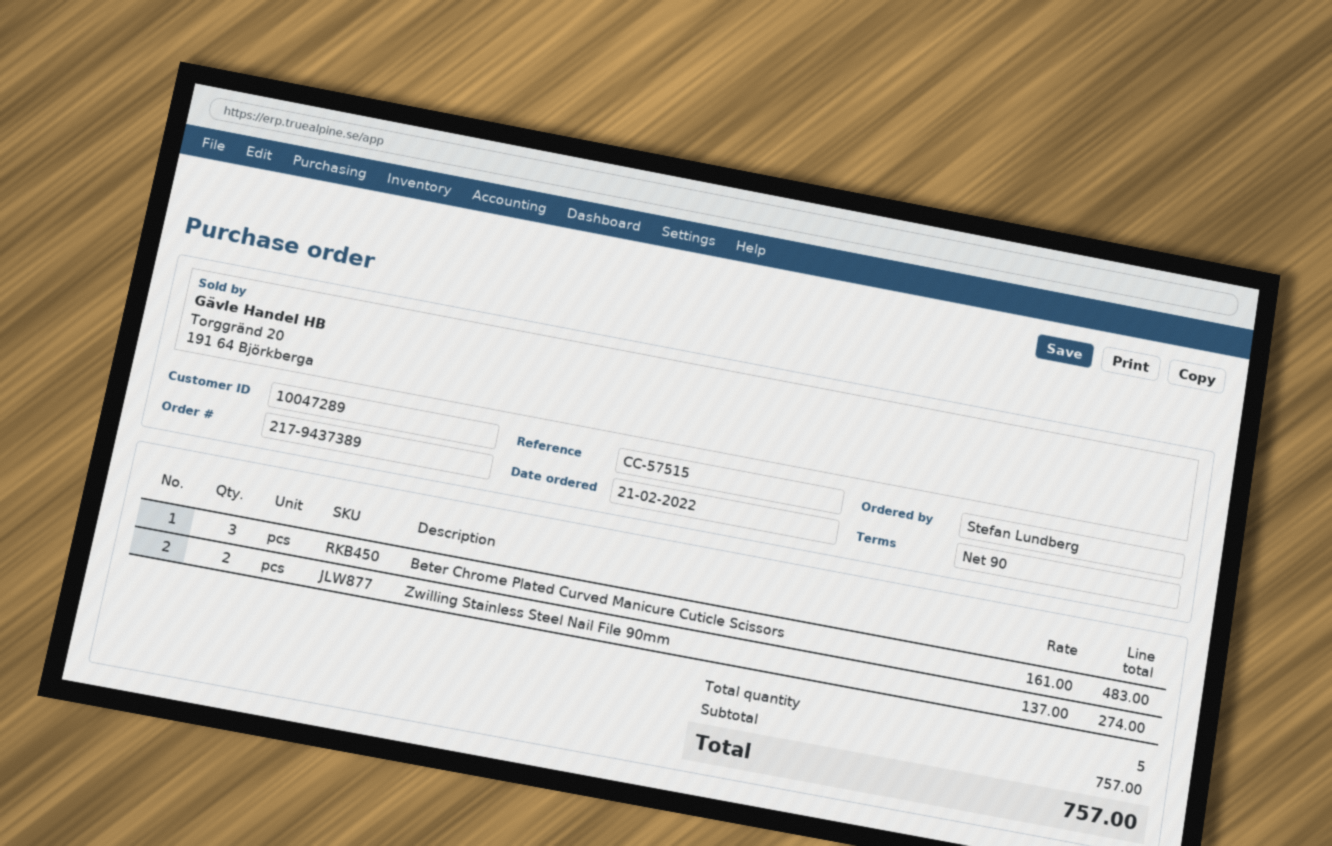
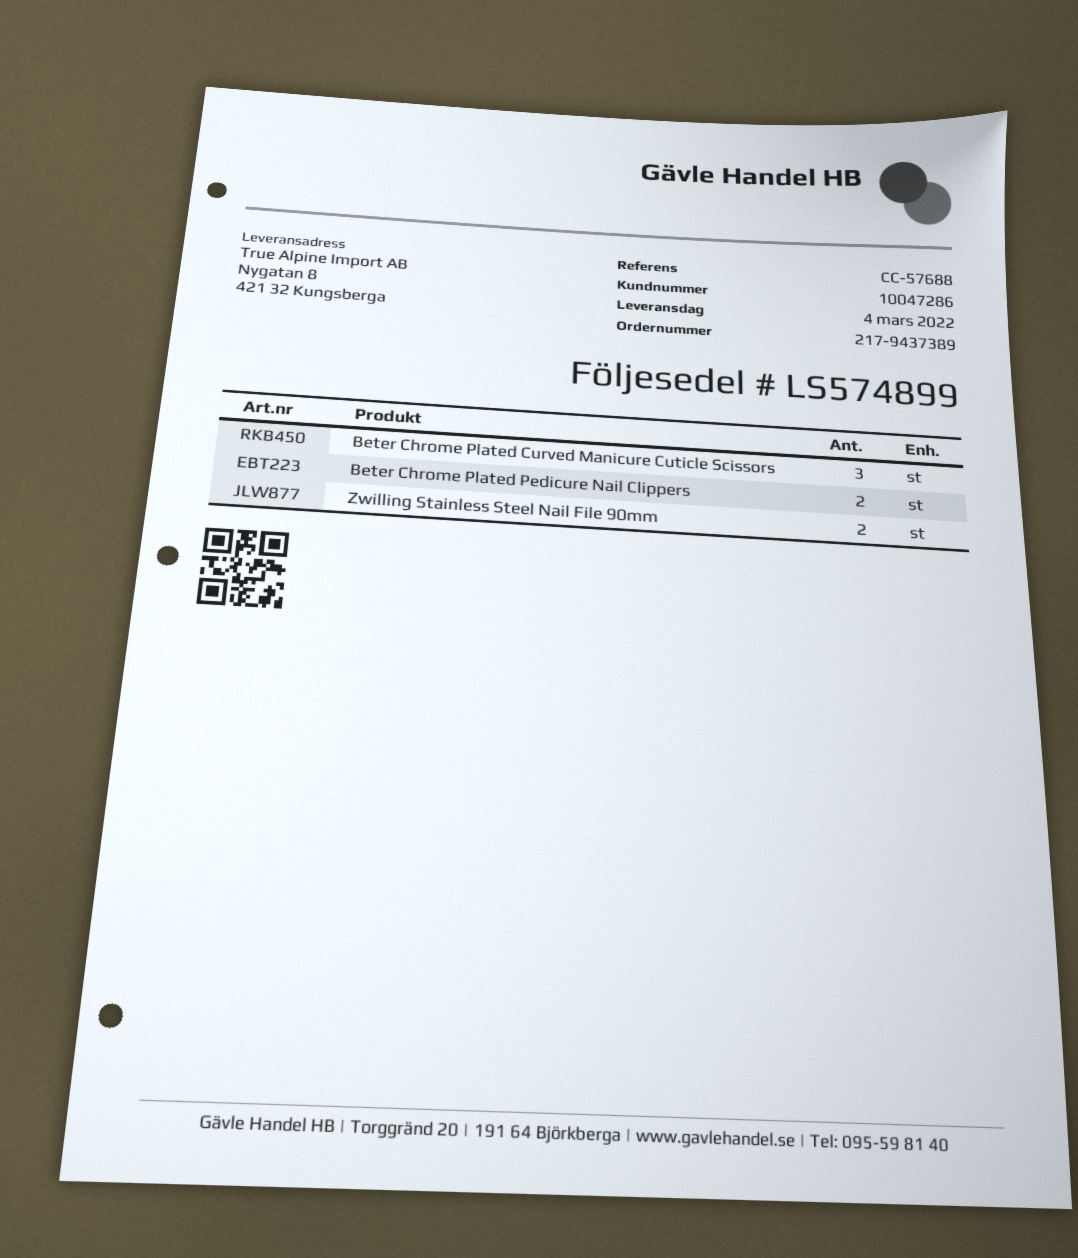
customer number: 10047289 -> 10047286
reference: CC-57515 -> CC-57688
Beter Chrome Plated Pedicure Nail Clippers: none -> 2

